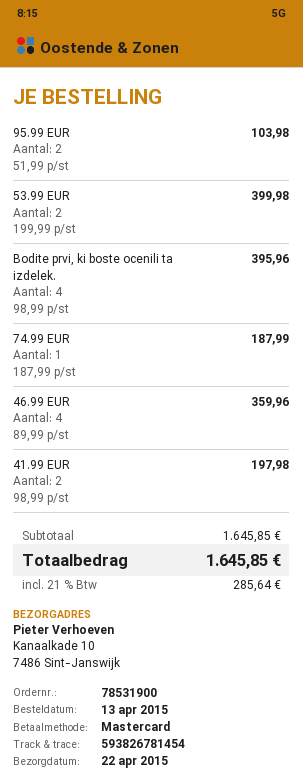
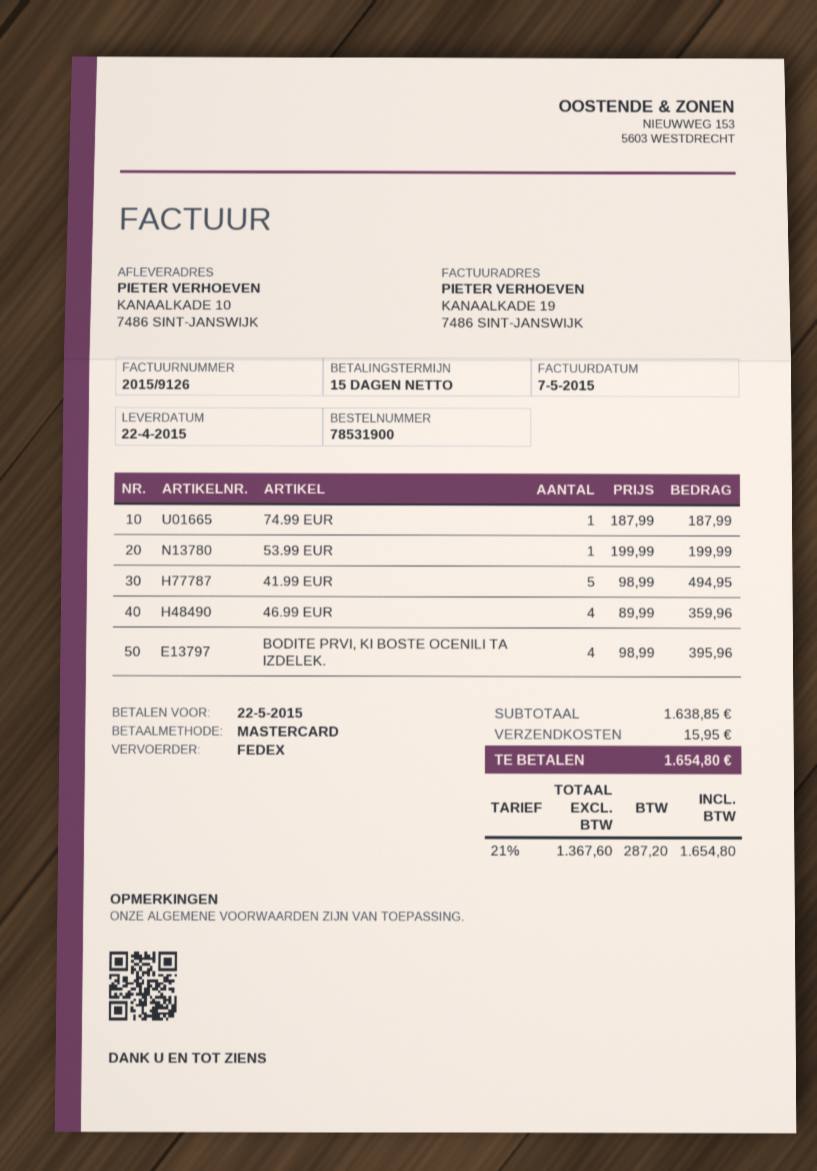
95.99 EUR: 2 x 51.99 = 103.98 -> none
53.99 EUR: 2 x 199.99 = 399.98 -> 1 x 199.99 = 199.99
41.99 EUR: 2 x 98.99 = 197.98 -> 5 x 98.99 = 494.95
subtotal: 1645.85 -> 1638.85
shipping: none -> 15.95
tax: 21% = 285.64 -> 21% = 287.20
total: 1645.85 -> 1654.80

